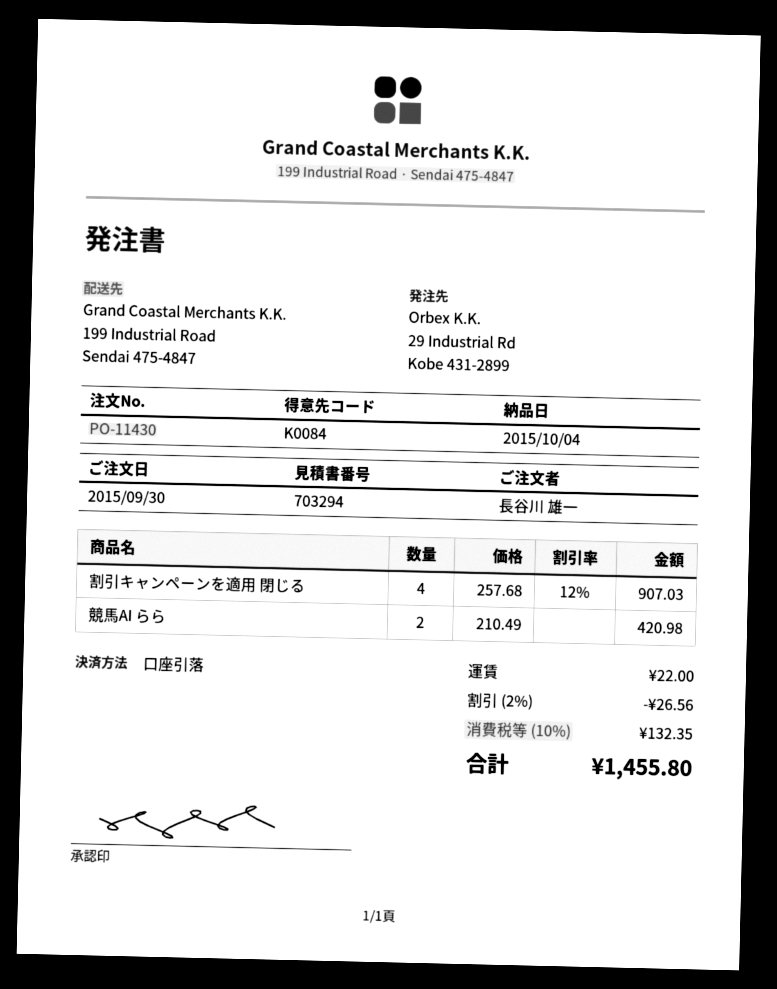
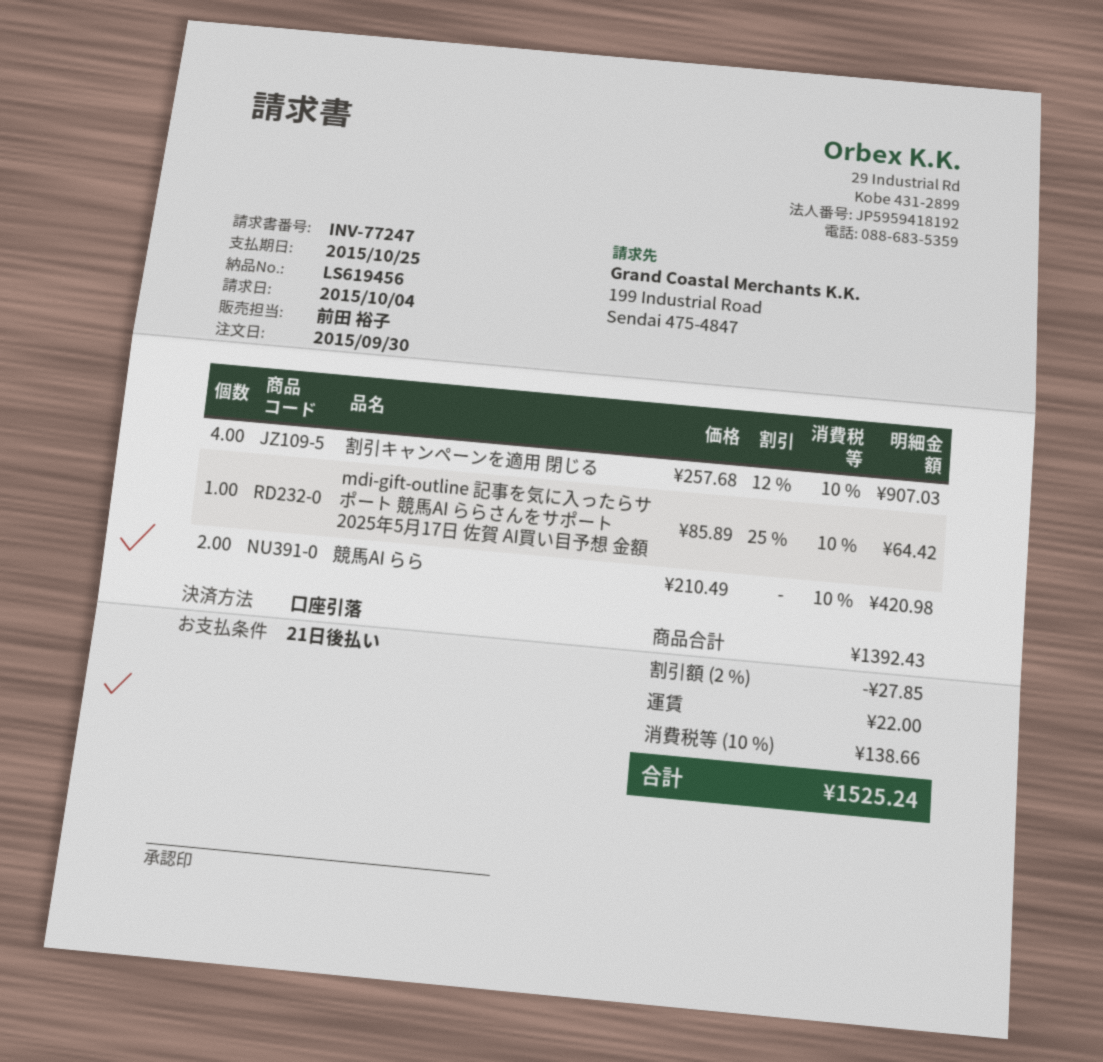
mdi-gift-outline 記事を気に入ったらサポート 競馬AI ららさんをサポート 2025年5月17日 佐賀 AI買い目予想 金額: none -> 1 x 85.89 - 25% = 64.42
discount: 2% = 26.56 -> 2% = 27.85
tax: 10% = 132.35 -> 10% = 138.66
total: 1455.80 -> 1525.24

